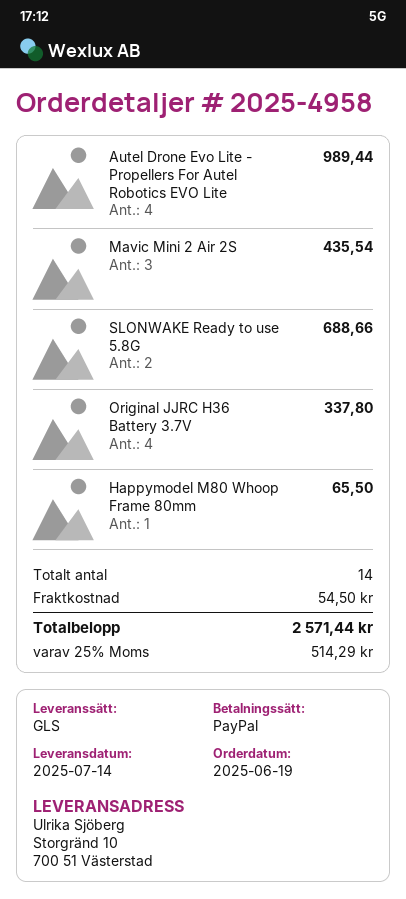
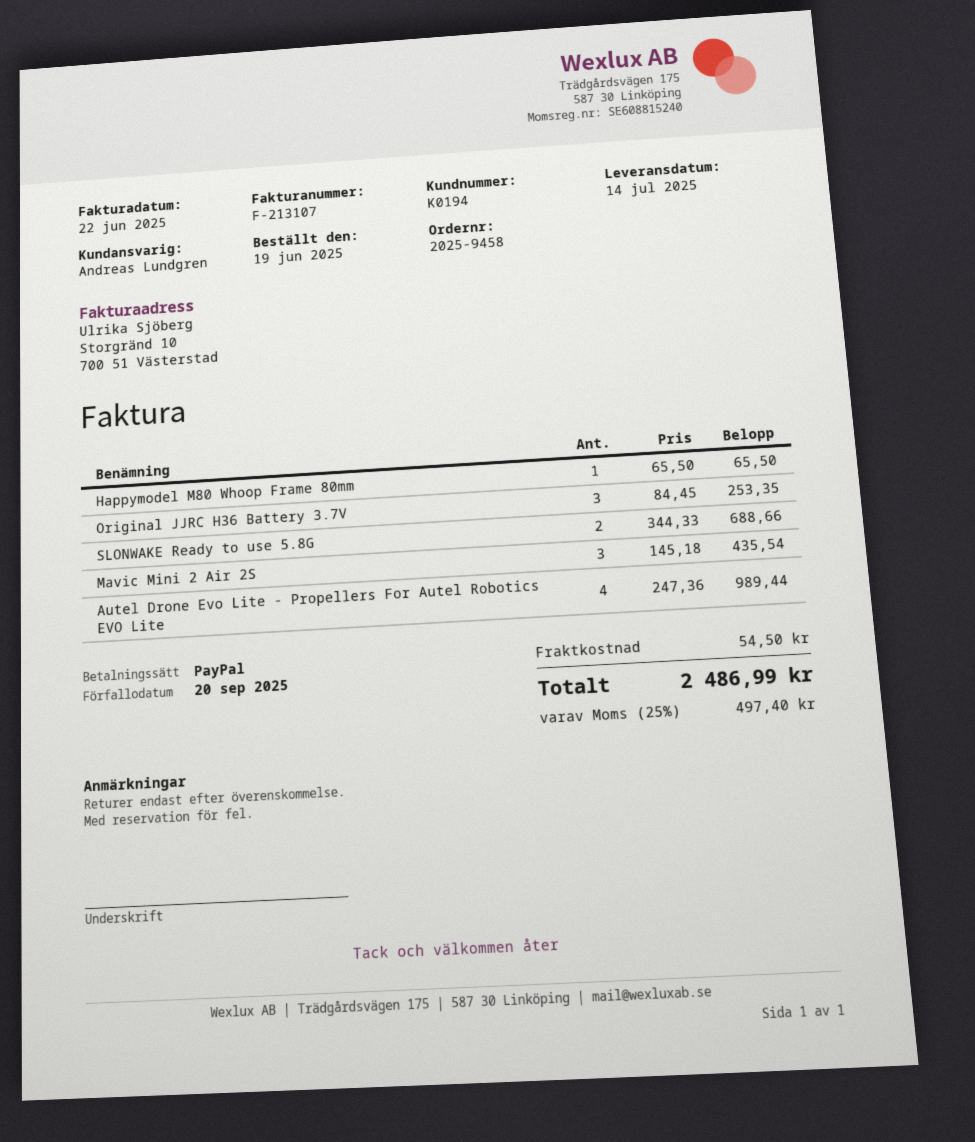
order number: 2025-4958 -> 2025-9458
Original JJRC H36 Battery 3.7V: 4 for 337.80 -> 3 for 253.35
tax: 25% = 514.29 -> 25% = 497.40
total: 2571.44 -> 2486.99

